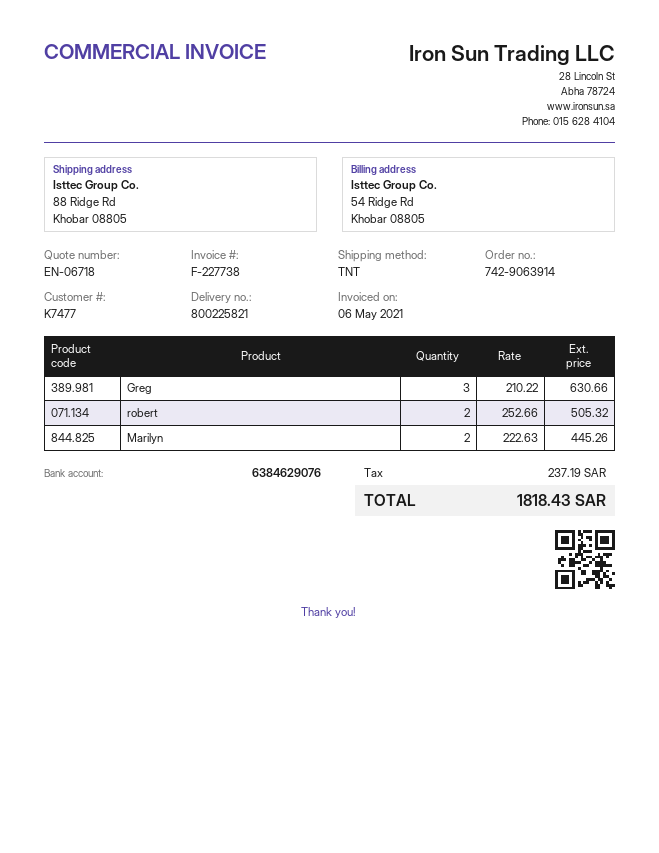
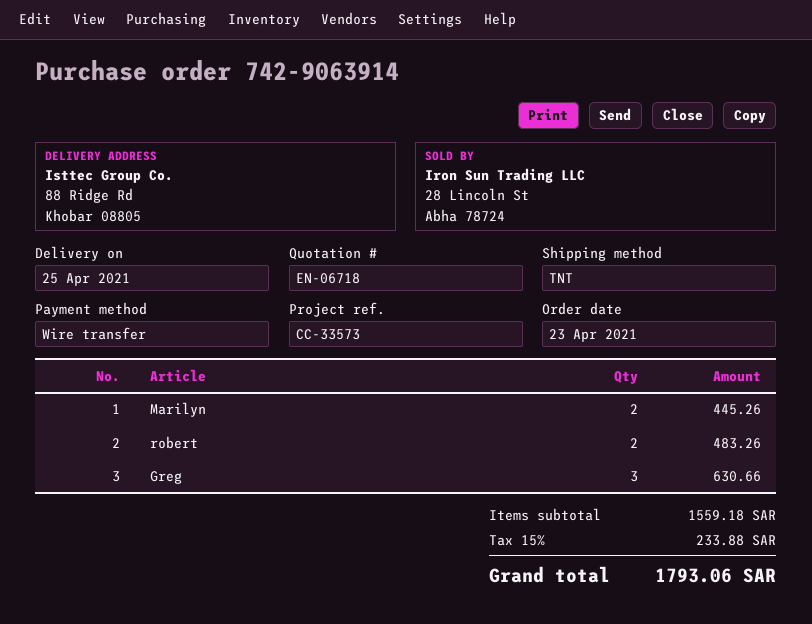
robert: 2 for 505.32 -> 2 for 483.26
tax: 237.19 -> 233.88
total: 1818.43 -> 1793.06

